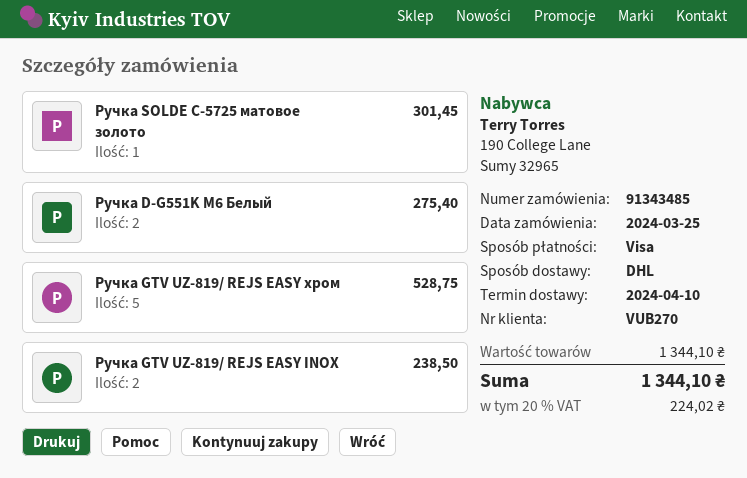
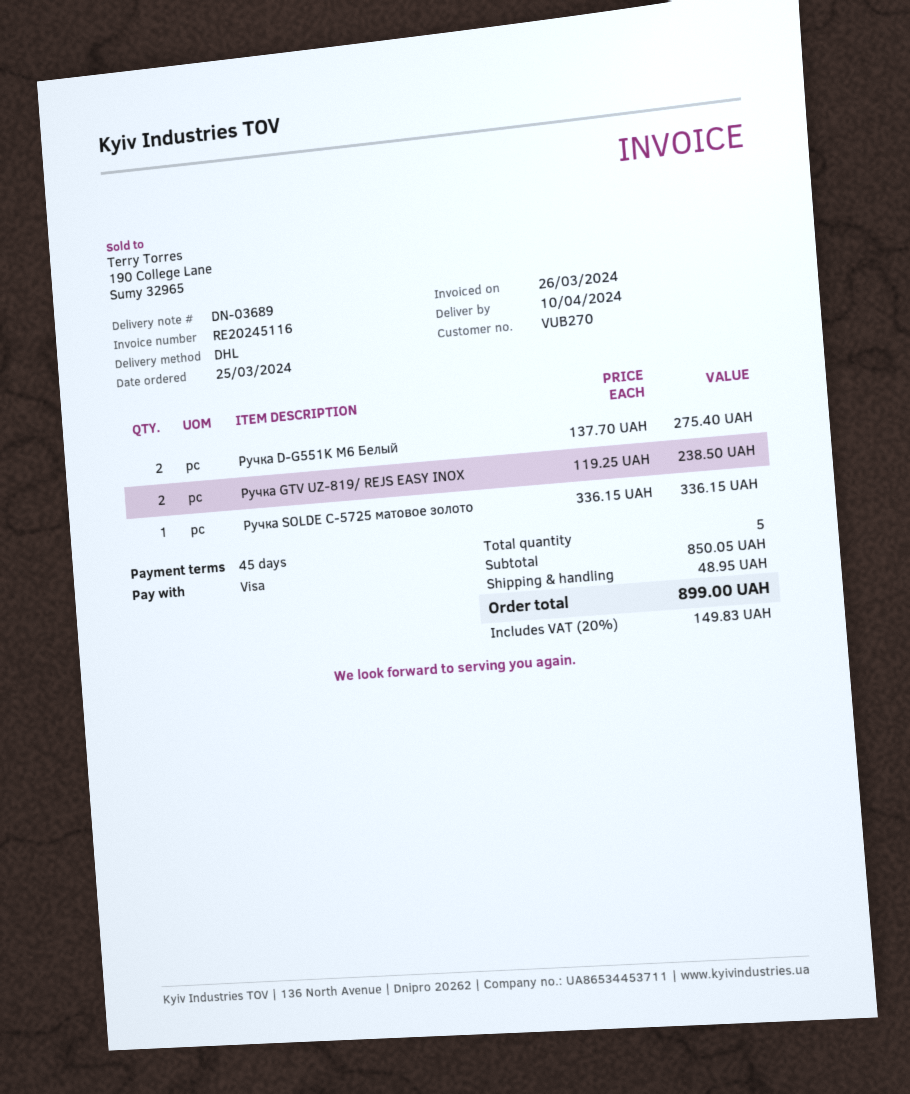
Ручка SOLDE C-5725 матовое золото: 1 for 301.45 -> 1 for 336.15
Ручка GTV UZ-819/ REJS EASY хром: 5 for 528.75 -> none
subtotal: 1344.10 -> 850.05
shipping: none -> 48.95
tax: 20% = 224.02 -> 20% = 149.83
total: 1344.10 -> 899.00

